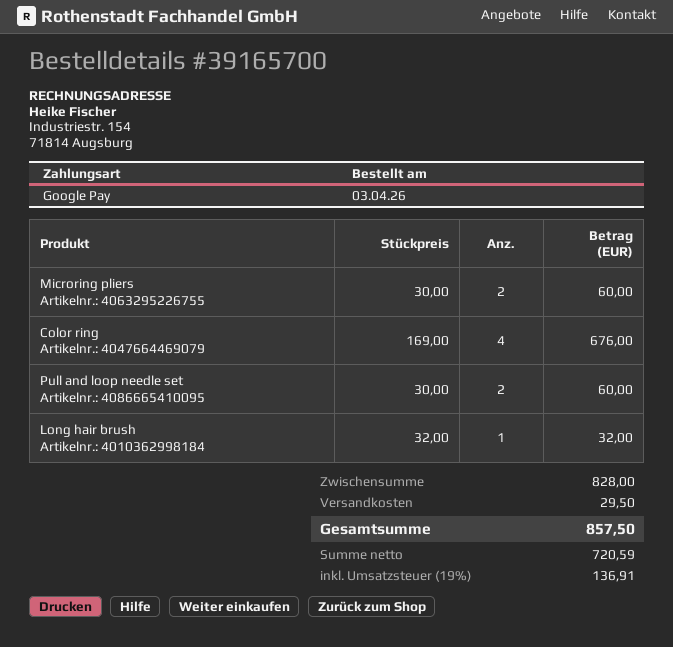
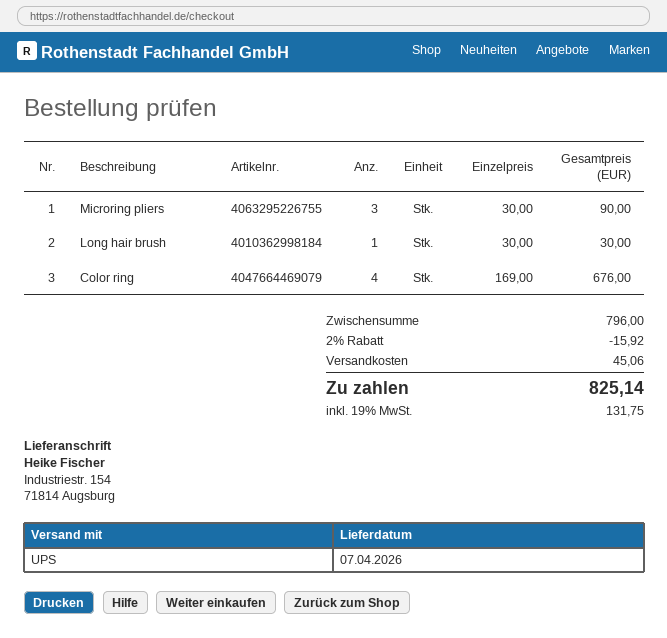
Microring pliers: 2 x 30.00 = 60.00 -> 3 x 30.00 = 90.00
Pull and loop needle set: 2 x 30.00 = 60.00 -> none
Long hair brush: 1 x 32.00 = 32.00 -> 1 x 30.00 = 30.00
subtotal: 828.00 -> 796.00
discount: none -> 2% = 15.92
shipping: 29.50 -> 45.06
tax: 19% = 136.91 -> 19% = 131.75
total: 857.50 -> 825.14

